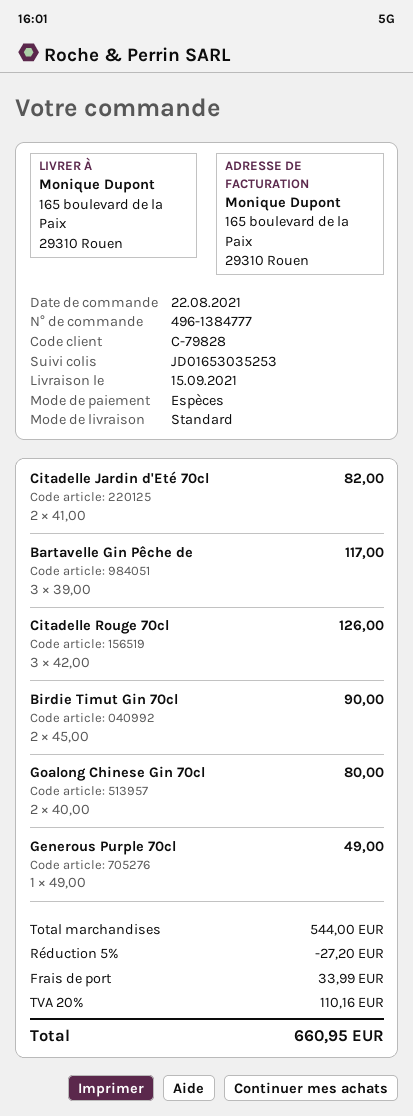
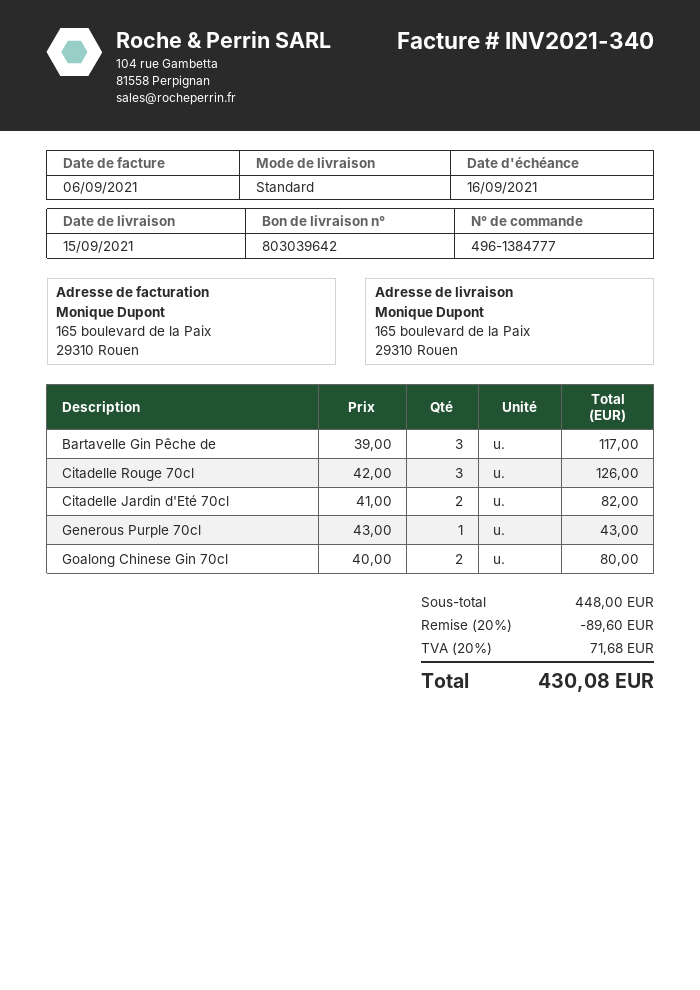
Birdie Timut Gin 70cl: 2 x 45.00 = 90.00 -> none
Generous Purple 70cl: 1 x 49.00 = 49.00 -> 1 x 43.00 = 43.00
subtotal: 544.00 -> 448.00
discount: 5% = 27.20 -> 20% = 89.60
shipping: 33.99 -> none
tax: 20% = 110.16 -> 20% = 71.68
total: 660.95 -> 430.08

